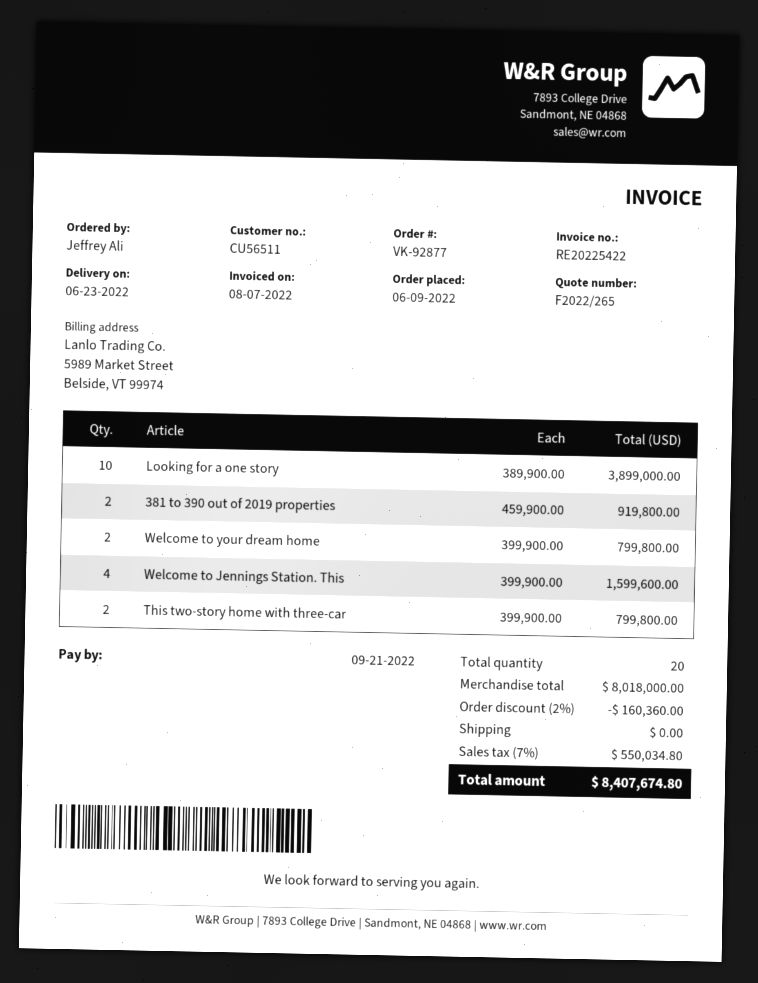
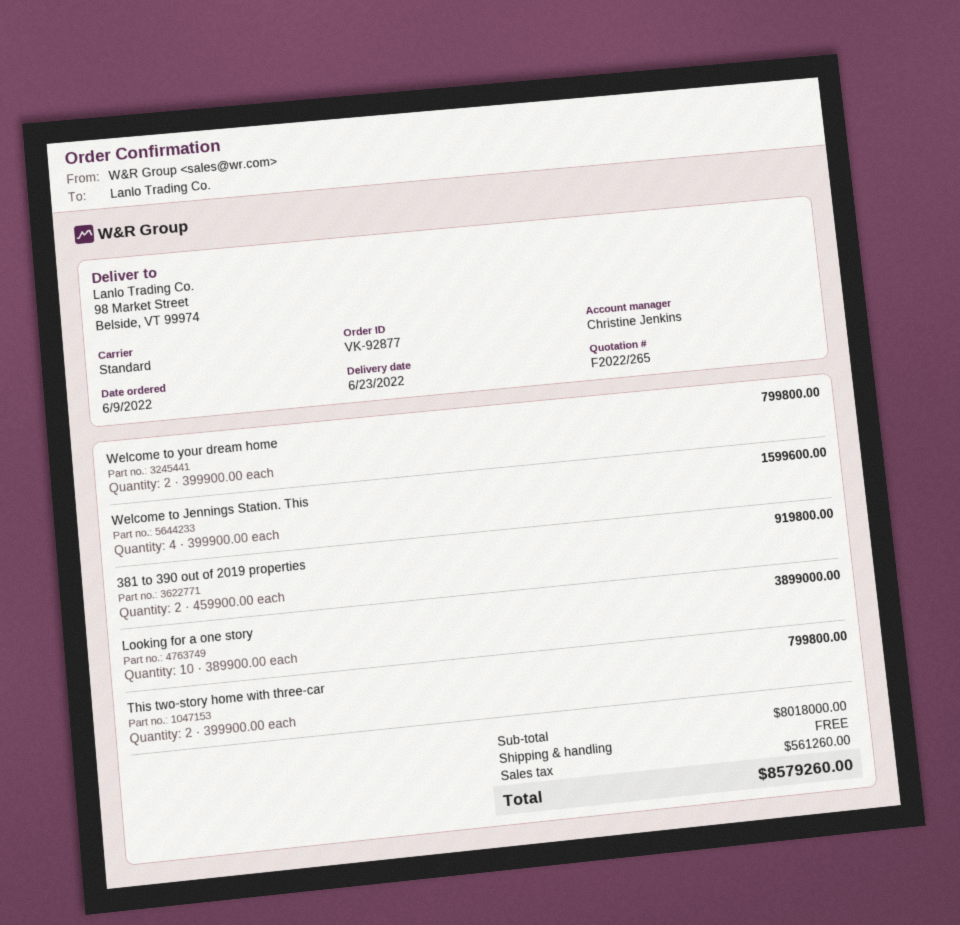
discount: 2% = 160360.00 -> none
tax: 550034.80 -> 561260.00
total: 8407674.80 -> 8579260.00

